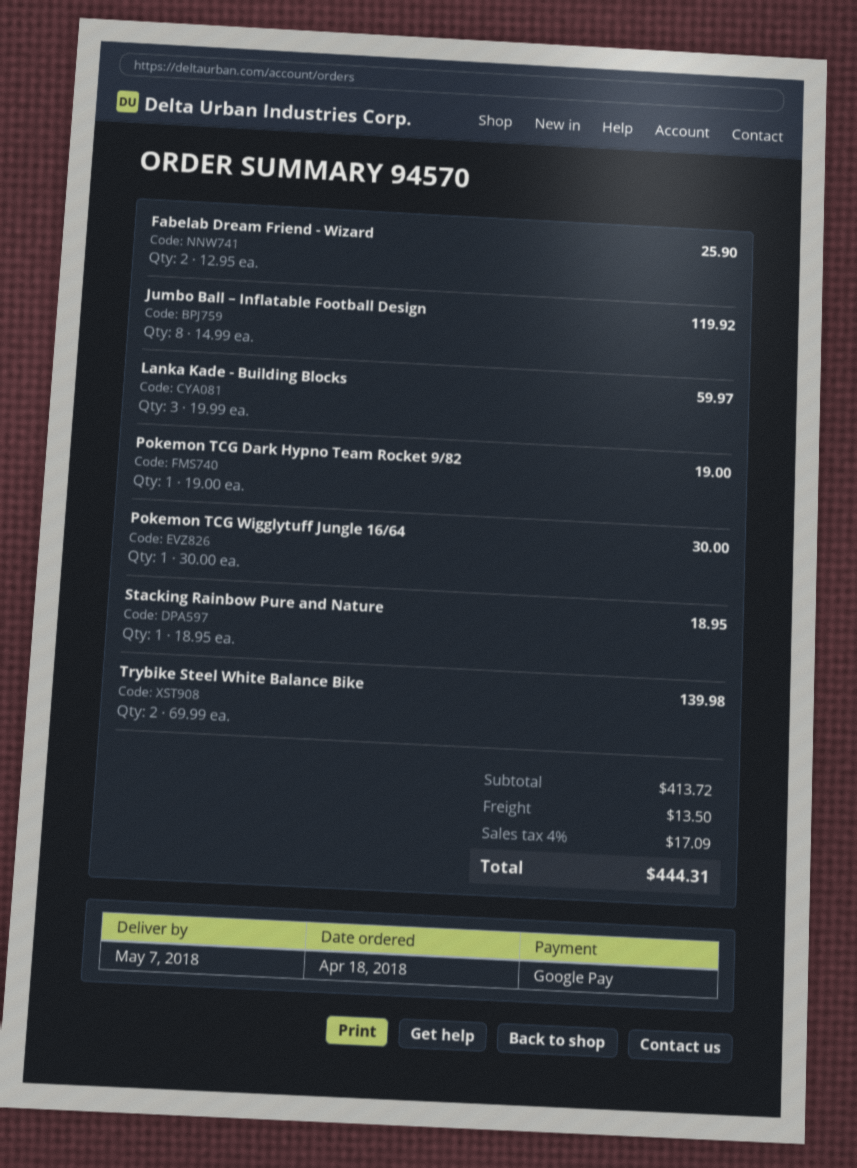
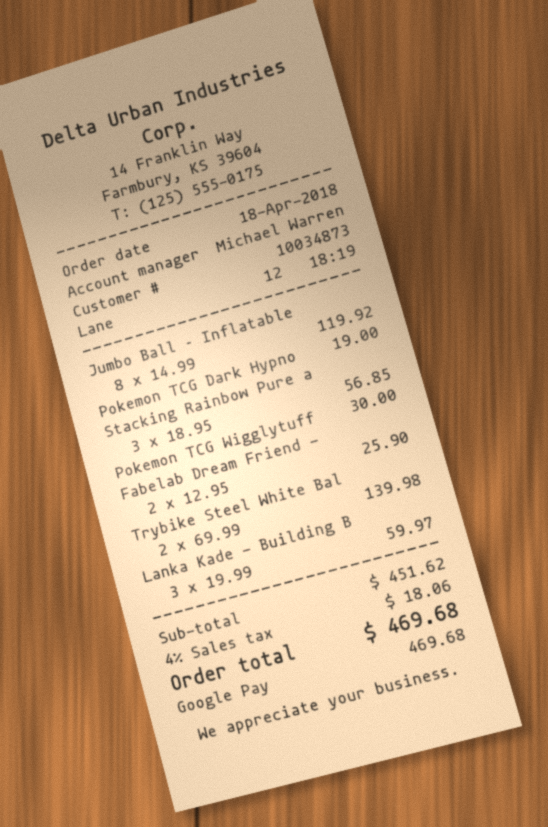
Stacking Rainbow Pure and Nature: 1 x 18.95 = 18.95 -> 3 x 18.95 = 56.85
subtotal: 413.72 -> 451.62
shipping: 13.50 -> none
tax: 4% = 17.09 -> 4% = 18.06
total: 444.31 -> 469.68

